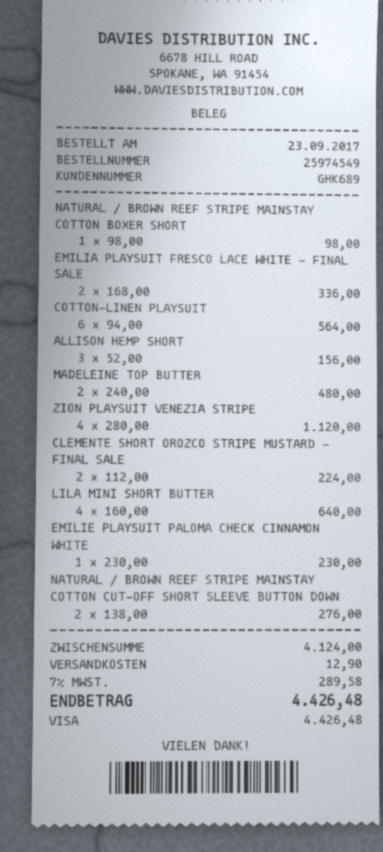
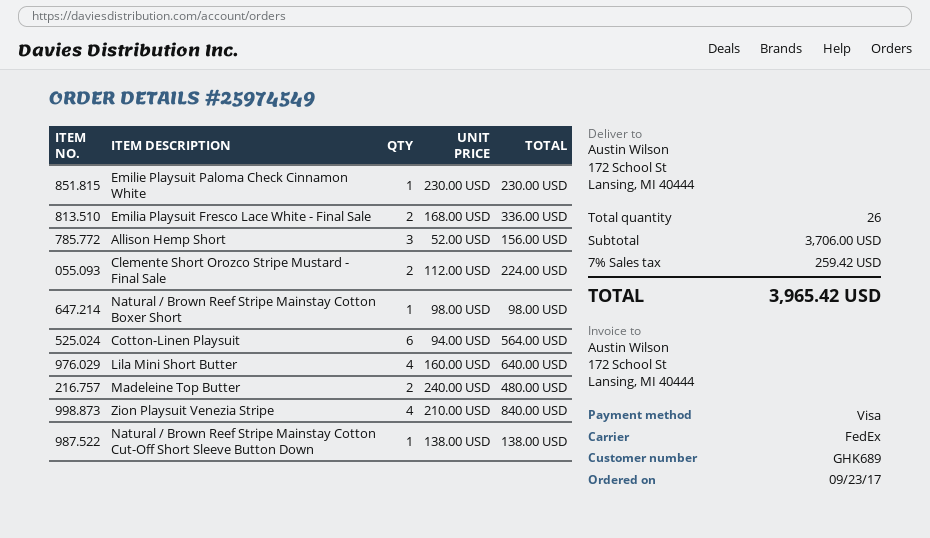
ZION PLAYSUIT VENEZIA STRIPE: 4 x 280.00 = 1120.00 -> 4 x 210.00 = 840.00
NATURAL / BROWN REEF STRIPE MAINSTAY COTTON CUT-OFF SHORT SLEEVE BUTTON DOWN: 2 x 138.00 = 276.00 -> 1 x 138.00 = 138.00
subtotal: 4124.00 -> 3706.00
shipping: 12.90 -> none
tax: 7% = 289.58 -> 7% = 259.42
total: 4426.48 -> 3965.42

